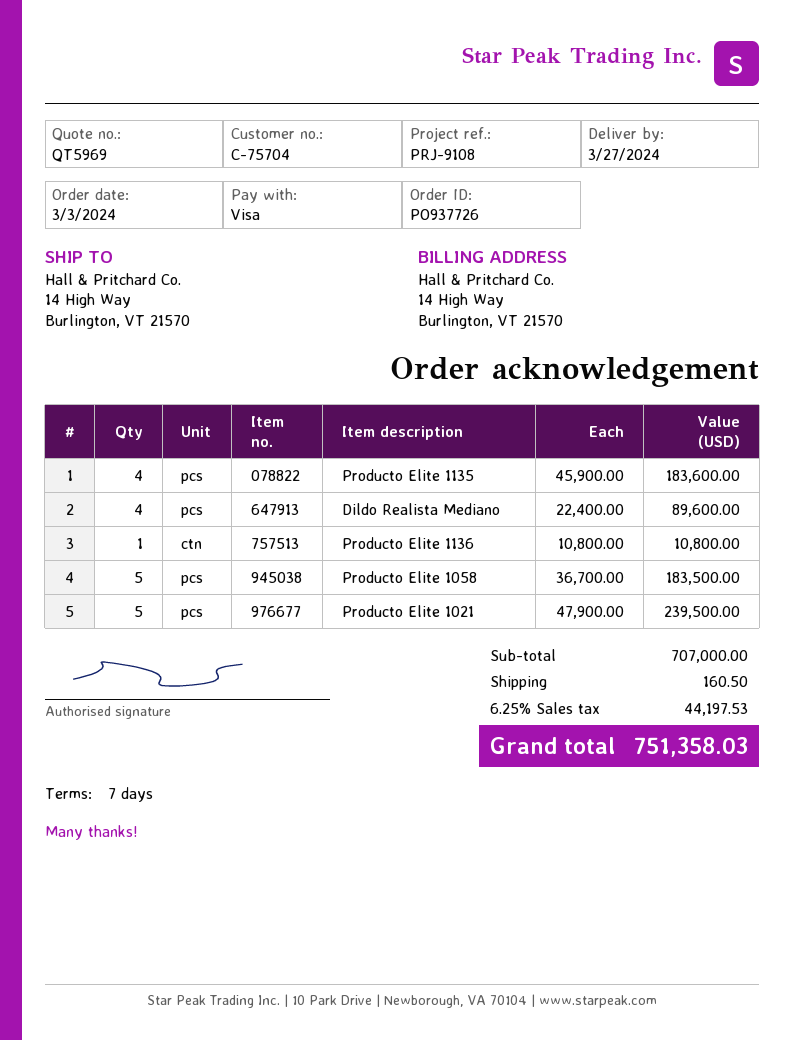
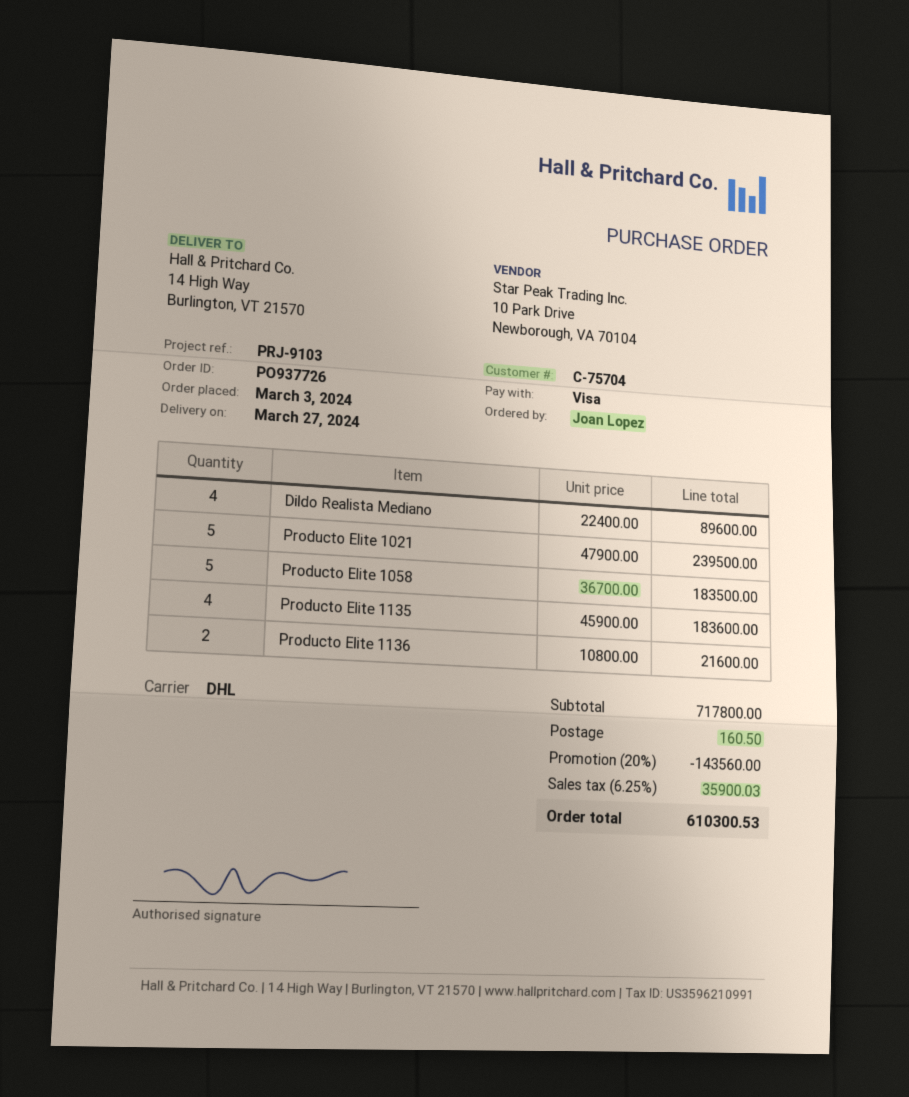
reference: PRJ-9108 -> PRJ-9103
Producto Elite 1136: 1 x 10800.00 = 10800.00 -> 2 x 10800.00 = 21600.00
subtotal: 707000.00 -> 717800.00
discount: none -> 20% = 143560.00
tax: 6.25% = 44197.53 -> 6.25% = 35900.03
total: 751358.03 -> 610300.53

